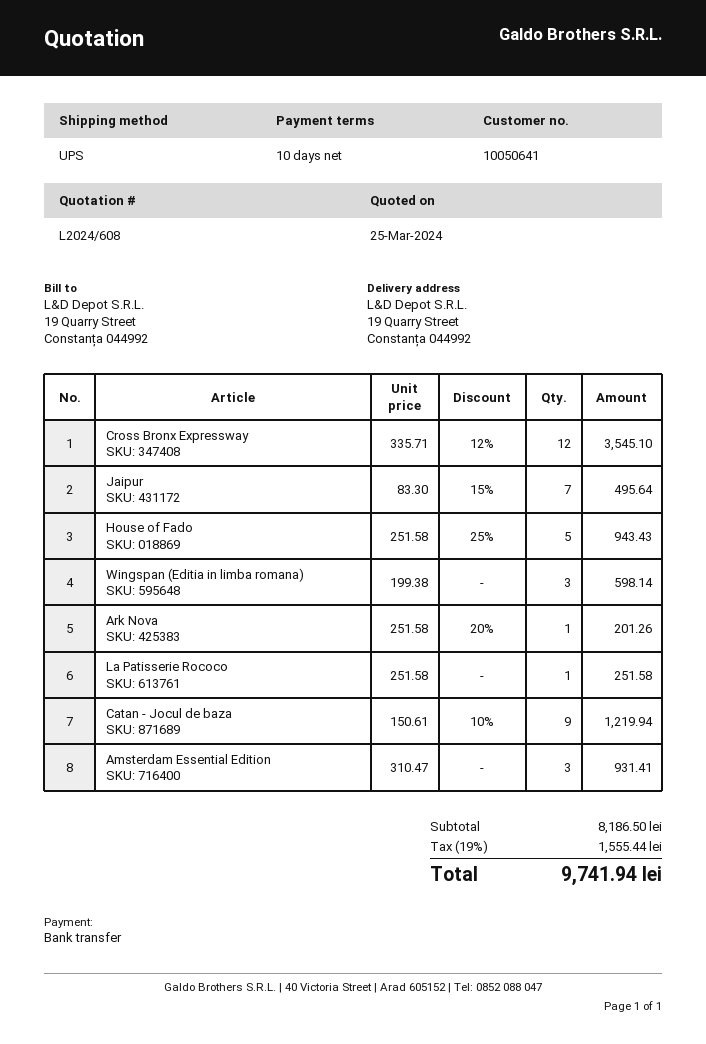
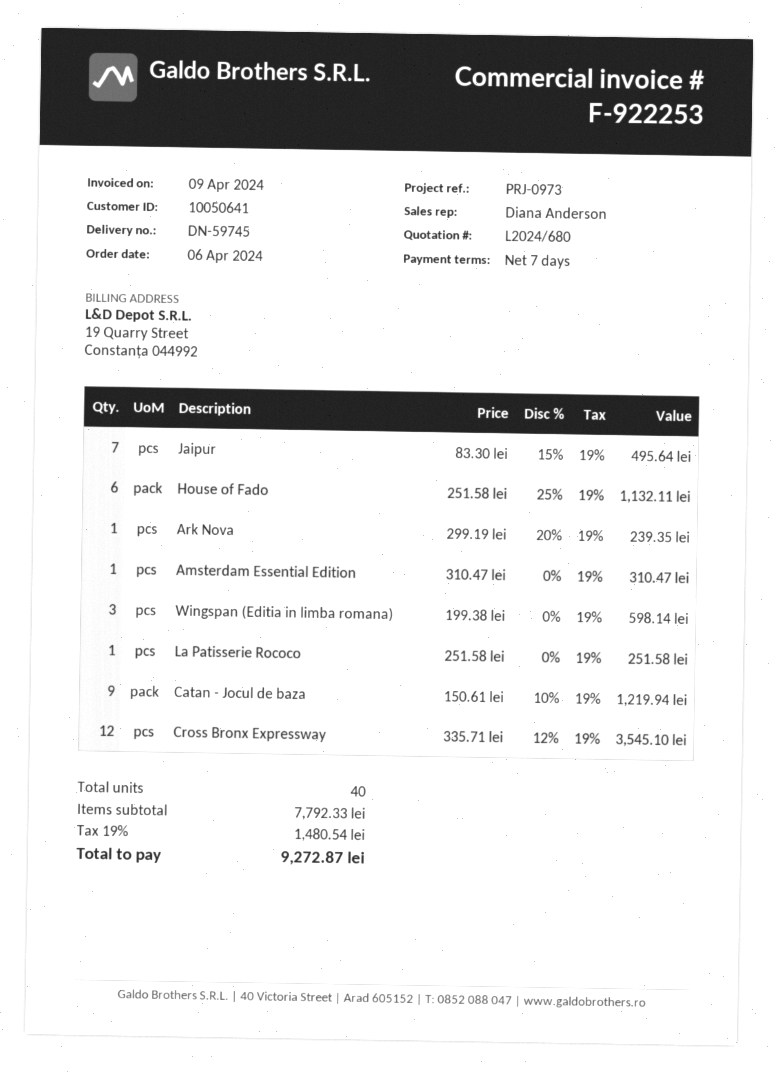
quote number: L2024/608 -> L2024/680
payment terms: 10 days -> 7 days
House of Fado: 5 x 251.58 - 25% = 943.43 -> 6 x 251.58 - 25% = 1132.11
Ark Nova: 1 x 251.58 - 20% = 201.26 -> 1 x 299.19 - 20% = 239.35
Amsterdam Essential Edition: 3 x 310.47 = 931.41 -> 1 x 310.47 = 310.47
subtotal: 8186.50 -> 7792.33
tax: 19% = 1555.44 -> 19% = 1480.54
total: 9741.94 -> 9272.87

